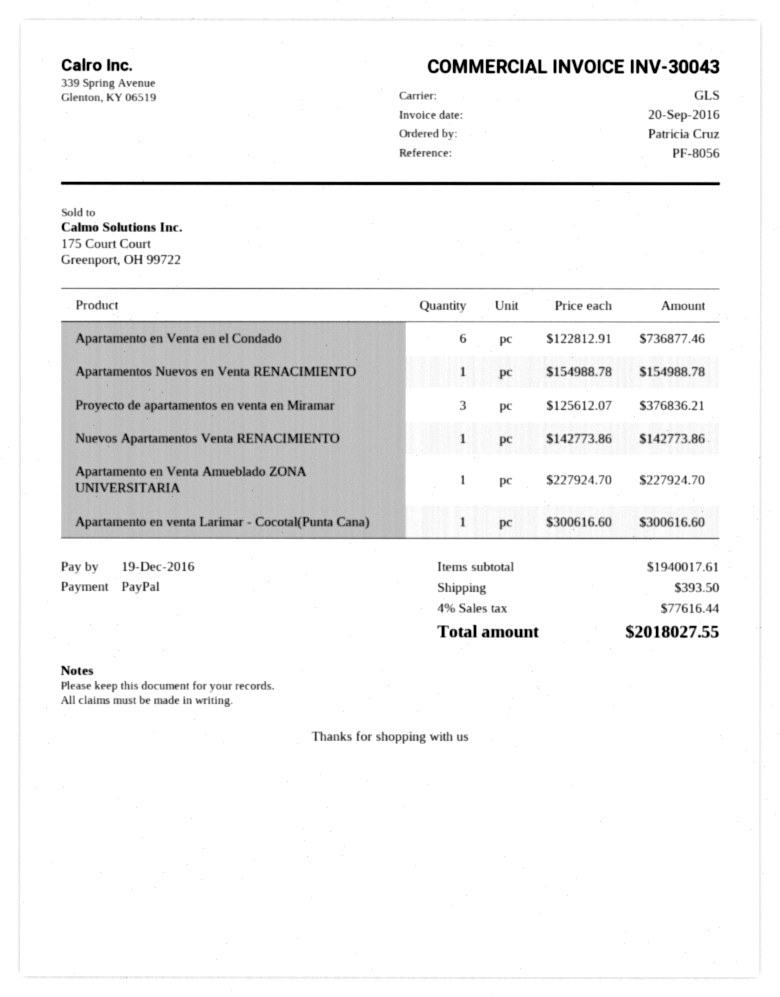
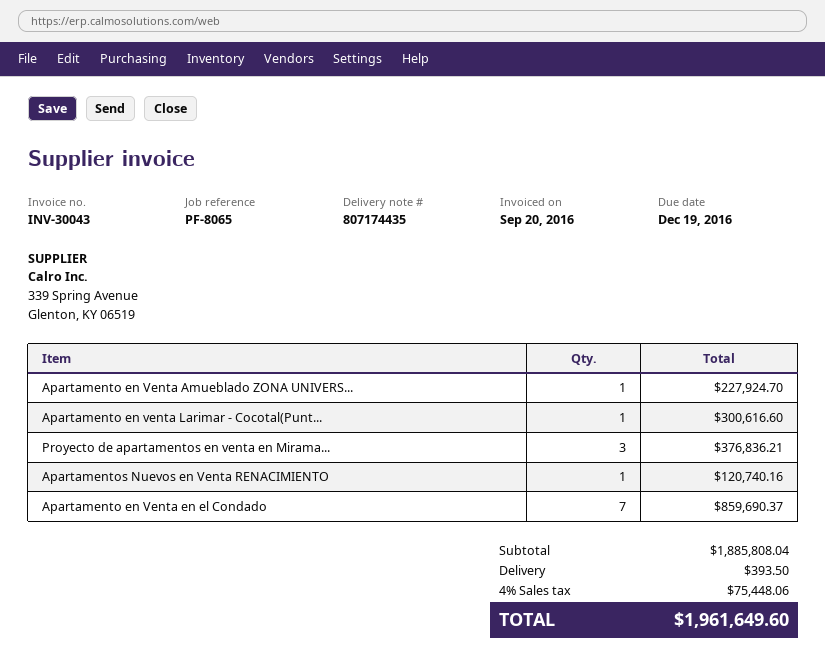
reference: PF-8056 -> PF-8065
Apartamento en Venta en el Condado: 6 for 736877.46 -> 7 for 859690.37
Apartamentos Nuevos en Venta RENACIMIENTO: 1 for 154988.78 -> 1 for 120740.16
Nuevos Apartamentos Venta RENACIMIENTO: 1 for 142773.86 -> none
subtotal: 1940017.61 -> 1885808.04
tax: 4% = 77616.44 -> 4% = 75448.06
total: 2018027.55 -> 1961649.60

